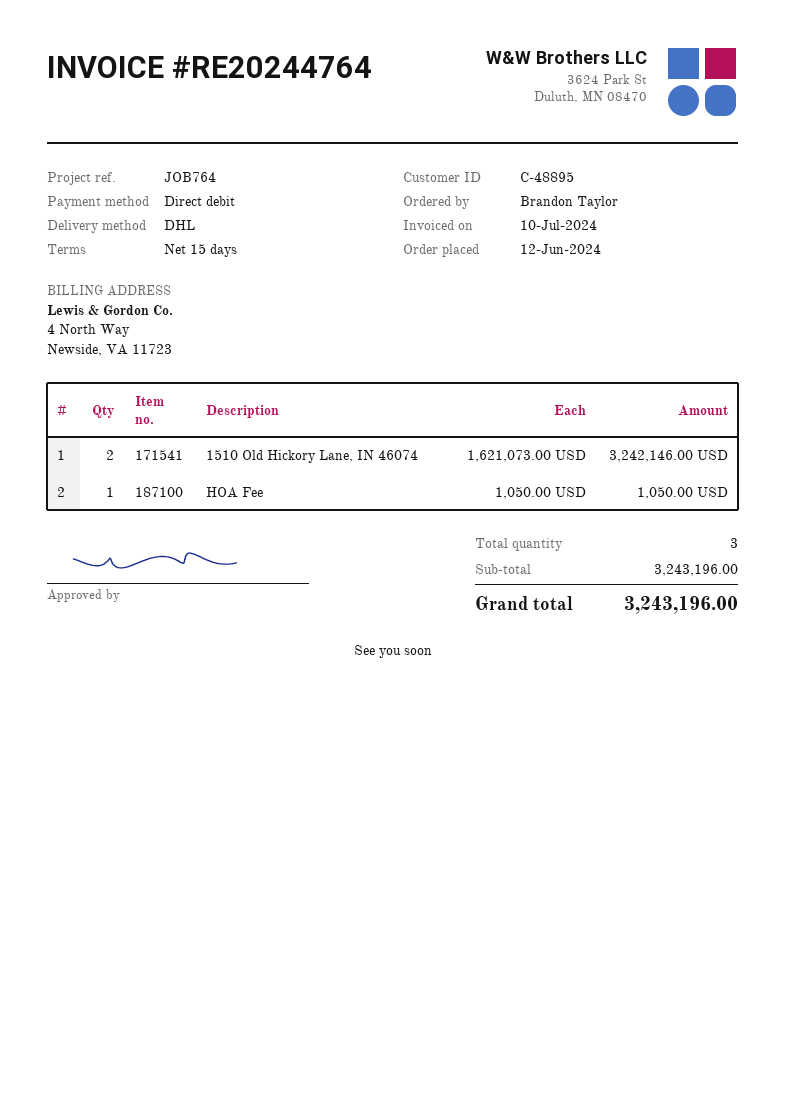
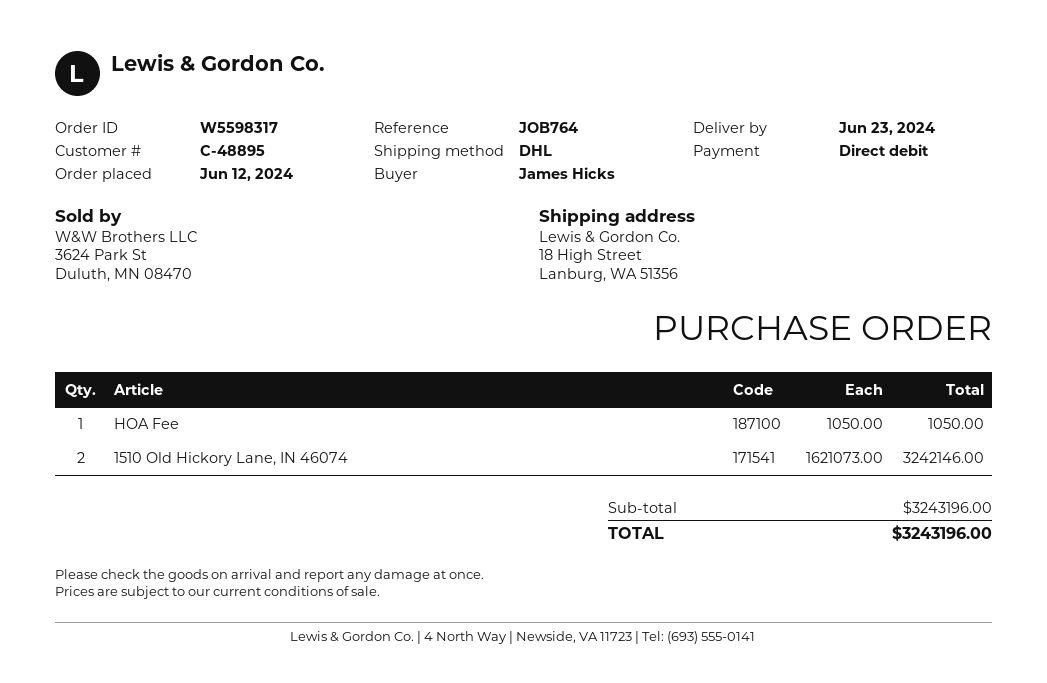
ordered by: Brandon Taylor -> James Hicks

